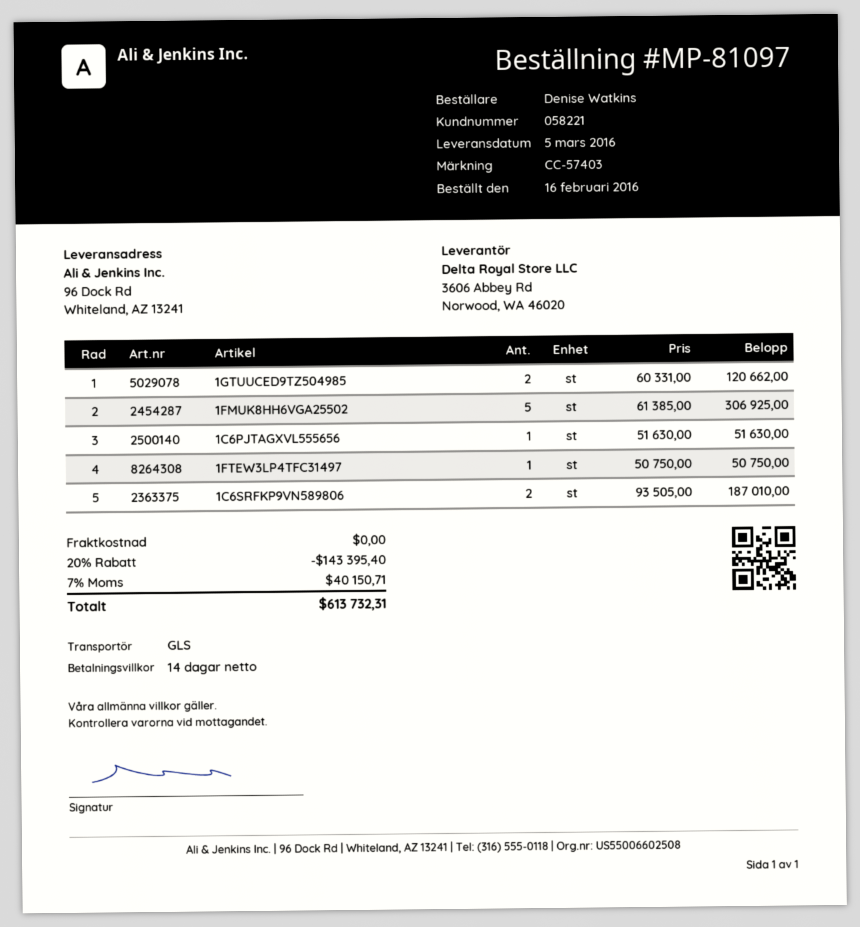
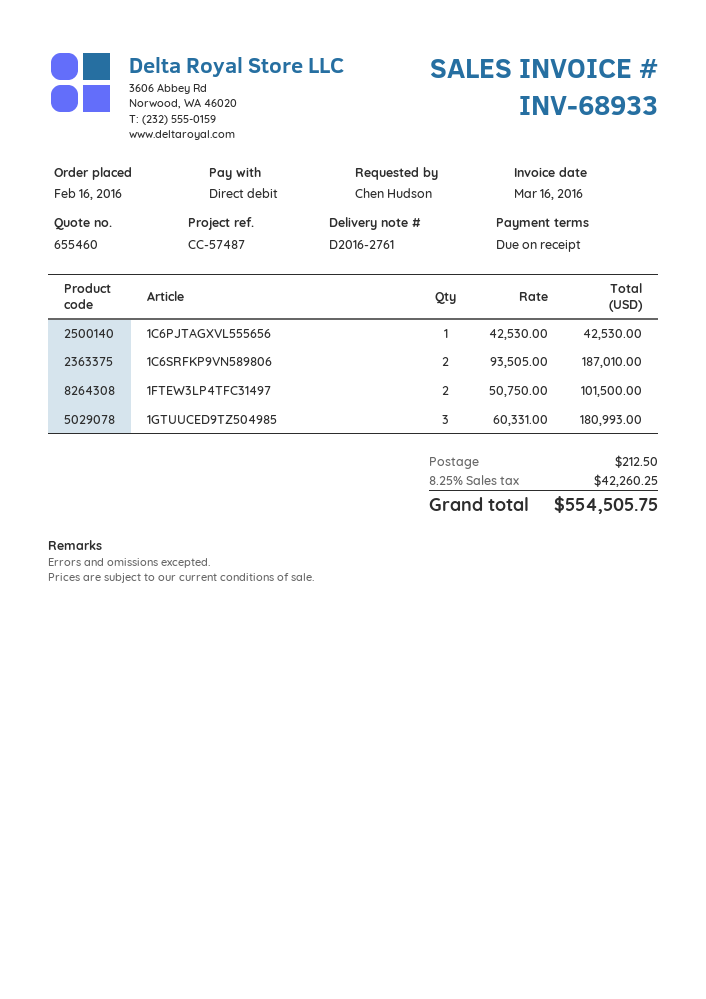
payment terms: 14 days -> on receipt
reference: CC-57403 -> CC-57487
ordered by: Denise Watkins -> Chen Hudson
1GTUUCED9TZ504985: 2 x 60331.00 = 120662.00 -> 3 x 60331.00 = 180993.00
1FMUK8HH6VGA25502: 5 x 61385.00 = 306925.00 -> none
1C6PJTAGXVL555656: 1 x 51630.00 = 51630.00 -> 1 x 42530.00 = 42530.00
1FTEW3LP4TFC31497: 1 x 50750.00 = 50750.00 -> 2 x 50750.00 = 101500.00
discount: 20% = 143395.40 -> none
shipping: 0.00 -> 212.50
tax: 7% = 40150.71 -> 8.25% = 42260.25
total: 613732.31 -> 554505.75

